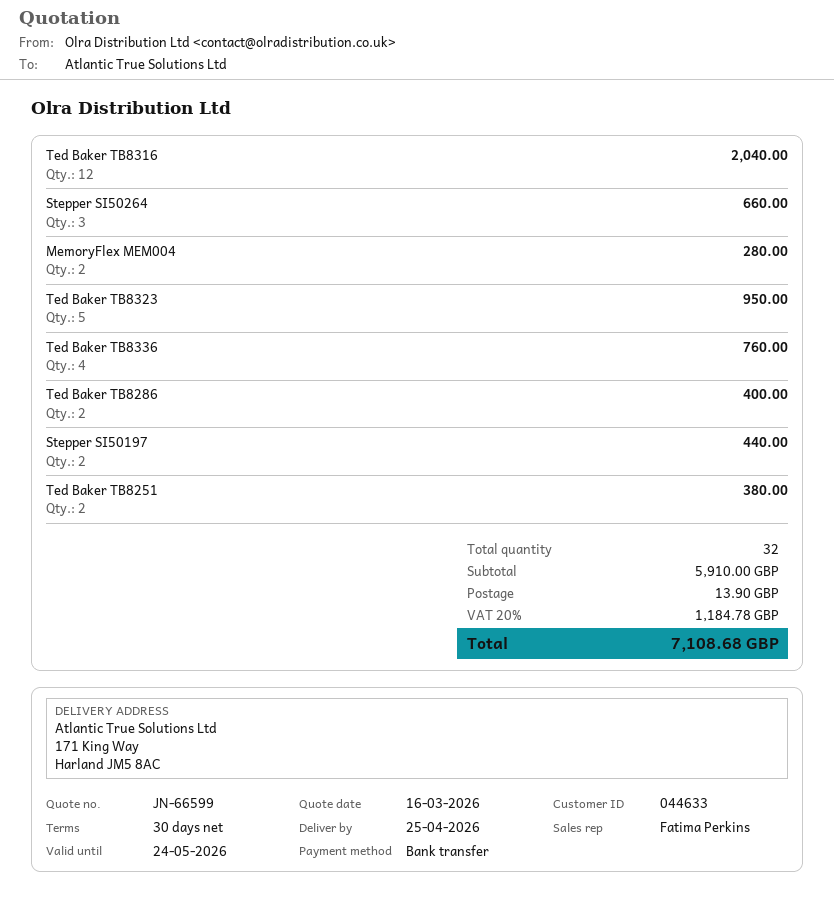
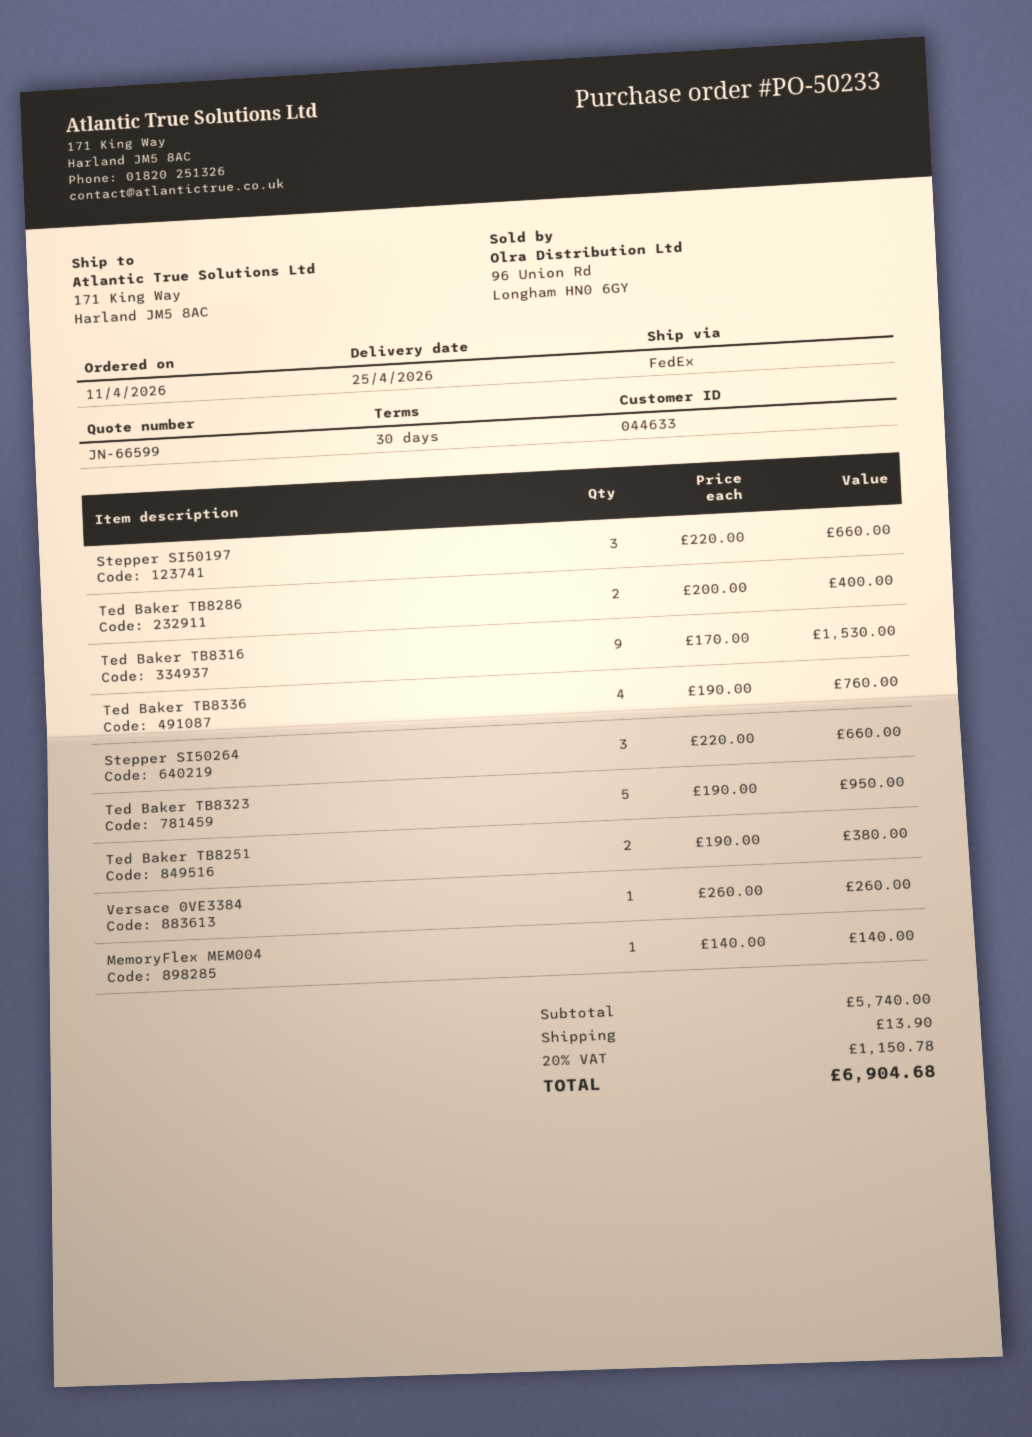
Ted Baker TB8316: 12 for 2040.00 -> 9 for 1530.00
MemoryFlex MEM004: 2 for 280.00 -> 1 for 140.00
Stepper SI50197: 2 for 440.00 -> 3 for 660.00
Versace 0VE3384: none -> 1 for 260.00
subtotal: 5910.00 -> 5740.00
tax: 20% = 1184.78 -> 20% = 1150.78
total: 7108.68 -> 6904.68

